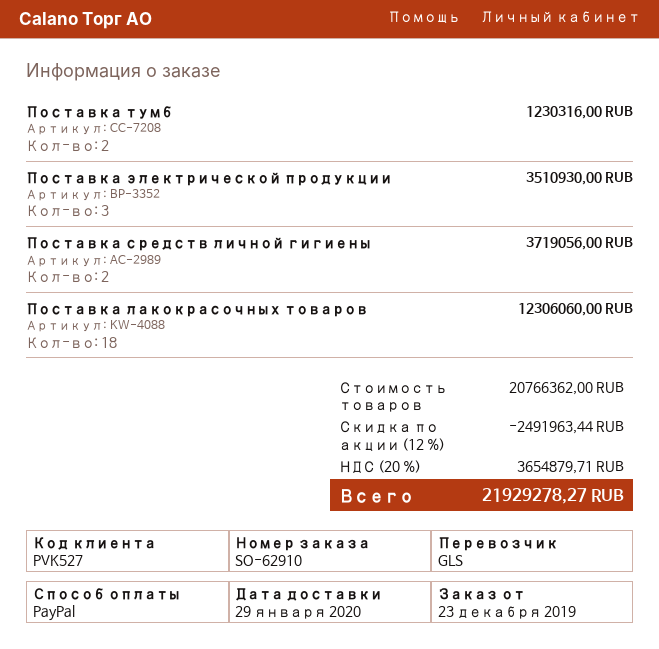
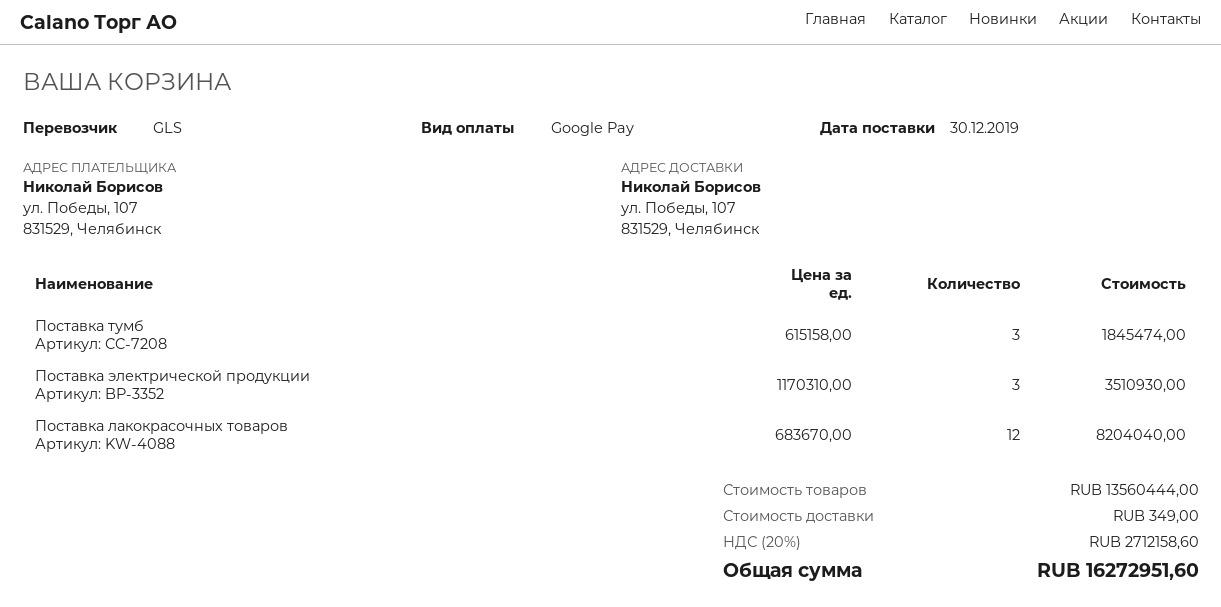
delivery date: 2020-01-29 -> 2019-12-30
payment method: PayPal -> Google Pay
Поставка тумб: 2 for 1230316.00 -> 3 for 1845474.00
Поставка средств личной гигиены: 2 for 3719056.00 -> none
Поставка лакокрасочных товаров: 18 for 12306060.00 -> 12 for 8204040.00
subtotal: 20766362.00 -> 13560444.00
discount: 12% = 2491963.44 -> none
shipping: none -> 349.00
tax: 20% = 3654879.71 -> 20% = 2712158.60
total: 21929278.27 -> 16272951.60

